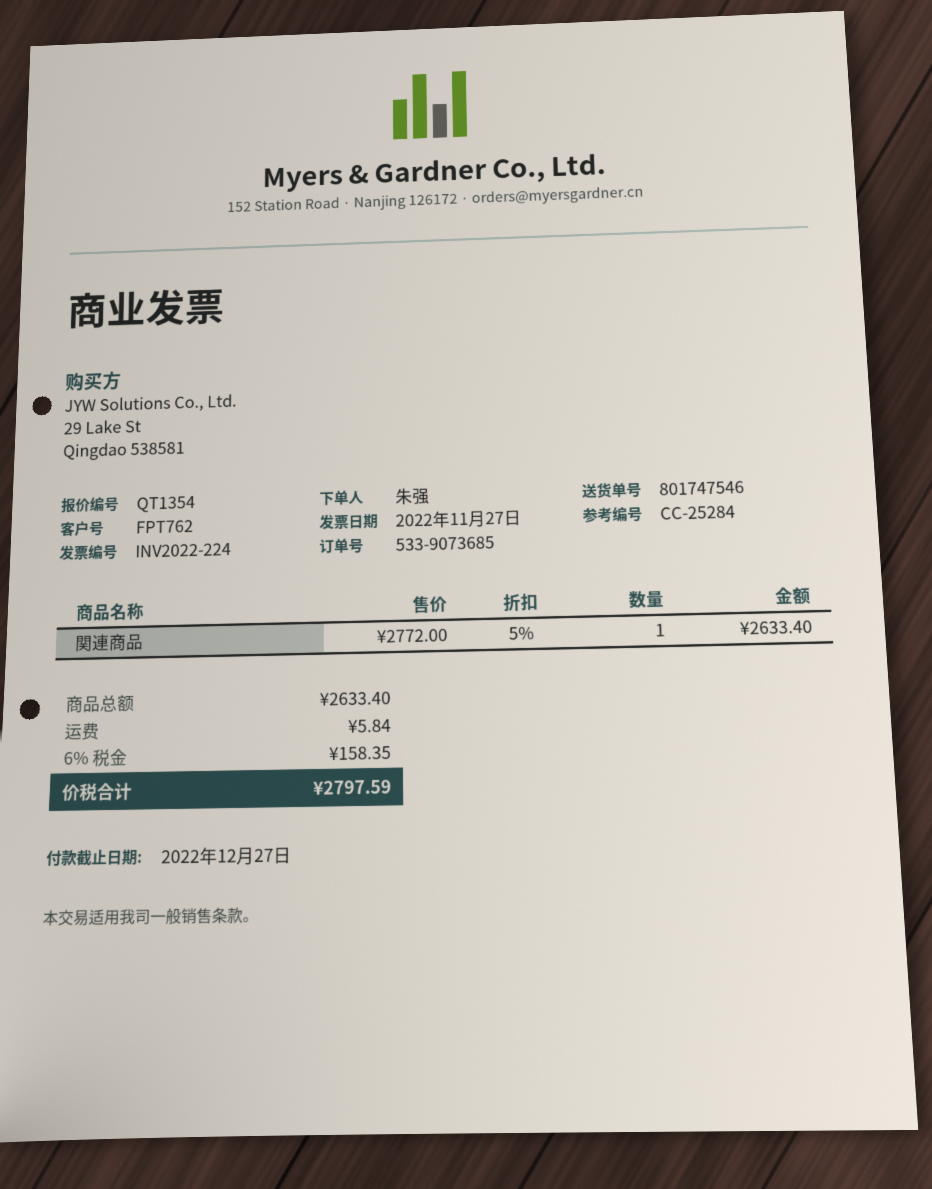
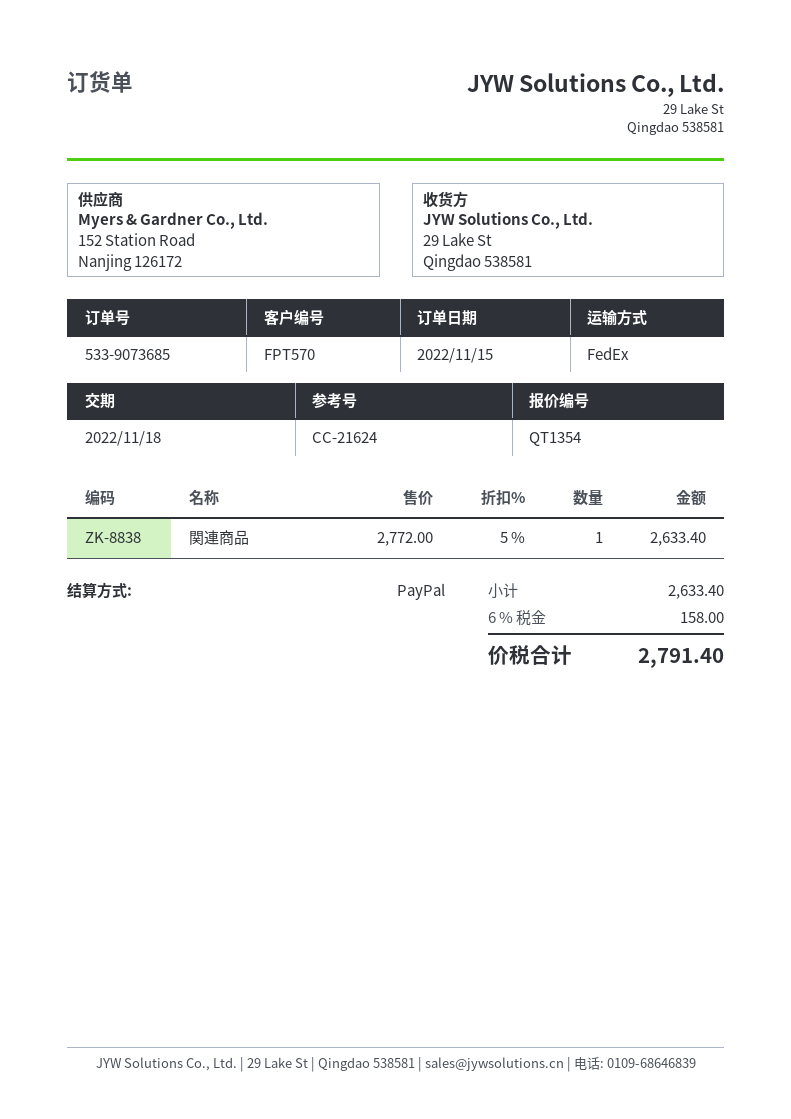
customer number: FPT762 -> FPT570
reference: CC-25284 -> CC-21624
shipping: 5.84 -> none
tax: 6% = 158.35 -> 6% = 158.00
total: 2797.59 -> 2791.40

